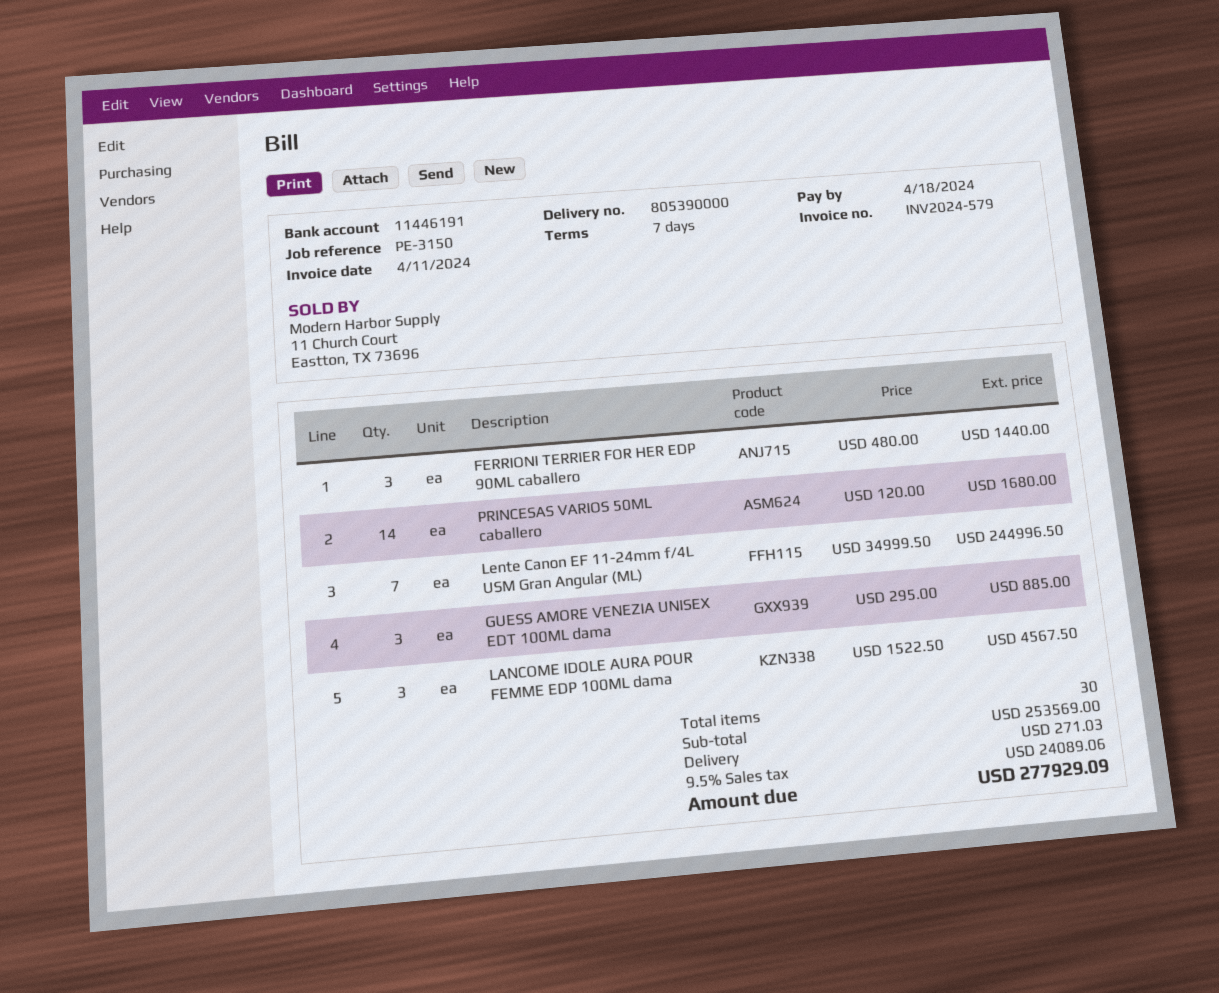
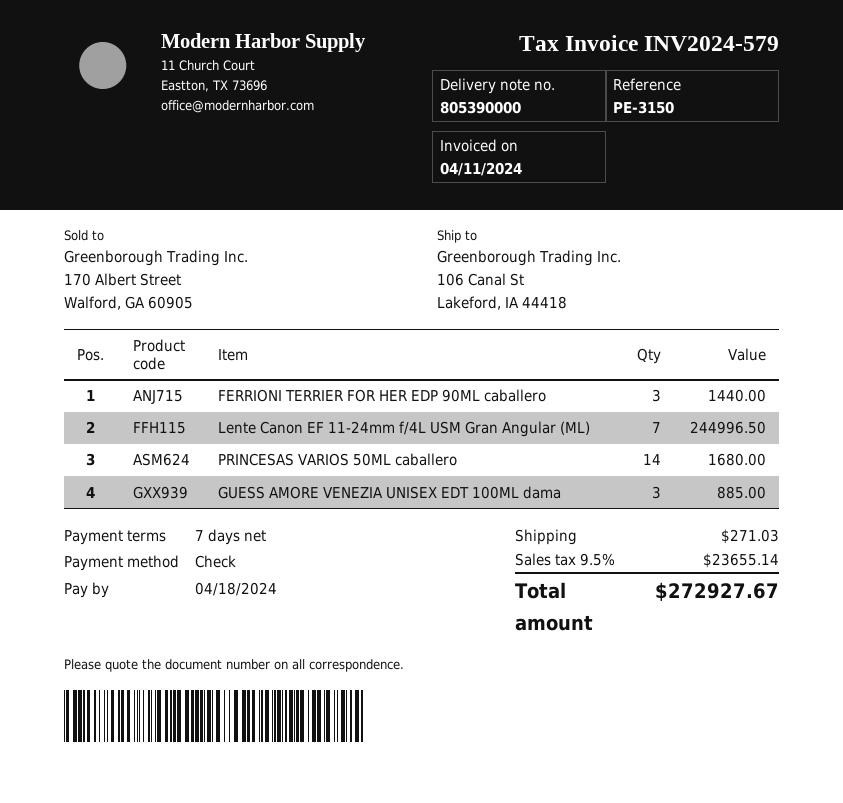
LANCOME IDOLE AURA POUR FEMME EDP 100ML dama: 3 for 4567.50 -> none
tax: 9.5% = 24089.06 -> 9.5% = 23655.14
total: 277929.09 -> 272927.67

